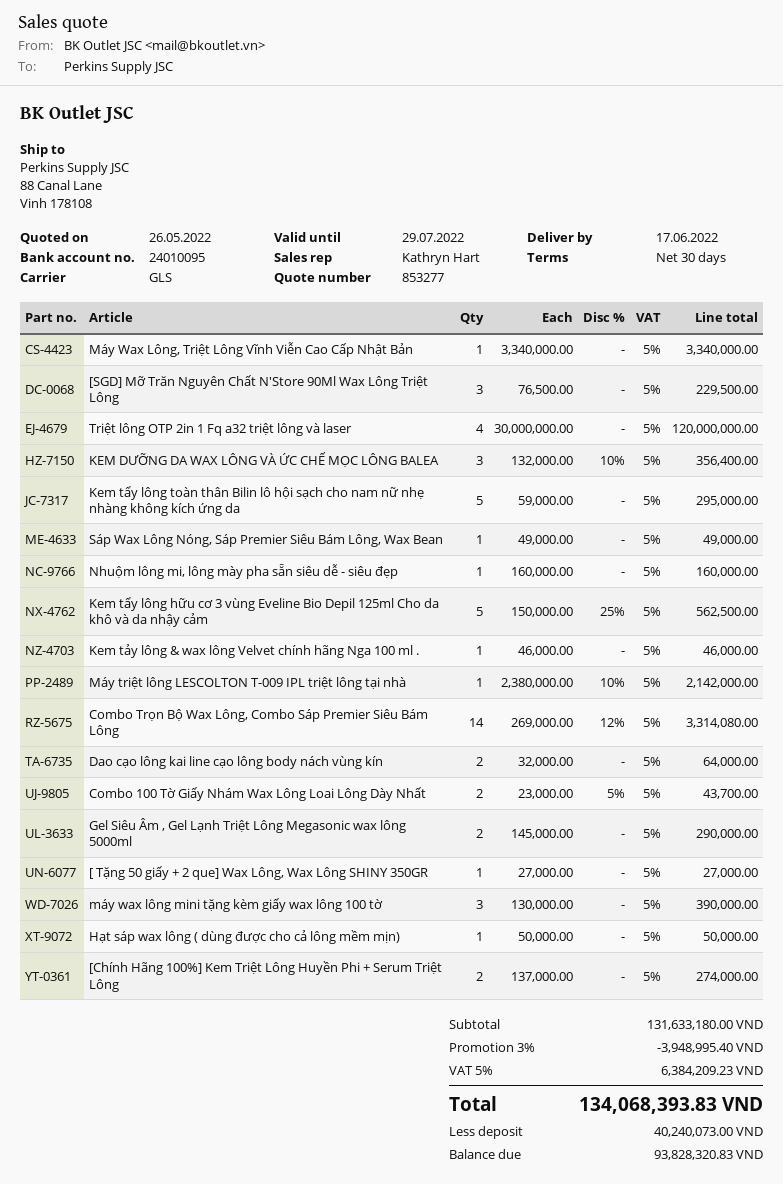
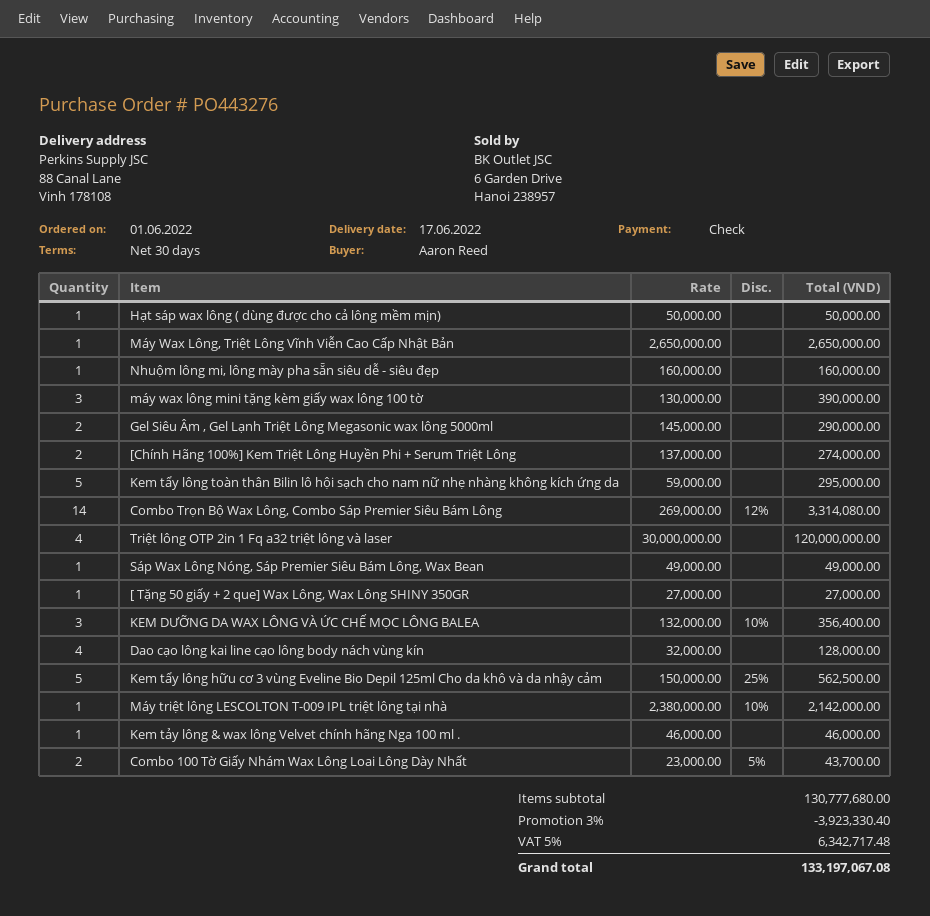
Máy Wax Lông, Triệt Lông Vĩnh Viễn Cao Cấp Nhật Bản: 1 x 3340000.00 = 3340000.00 -> 1 x 2650000.00 = 2650000.00
[SGD] Mỡ Trăn Nguyên Chất N'Store 90Ml Wax Lông Triệt Lông: 3 x 76500.00 = 229500.00 -> none
Dao cạo lông kai line cạo lông body nách vùng kín: 2 x 32000.00 = 64000.00 -> 4 x 32000.00 = 128000.00
subtotal: 131633180.00 -> 130777680.00
discount: 3% = 3948995.40 -> 3% = 3923330.40
tax: 5% = 6384209.23 -> 5% = 6342717.48
total: 134068393.83 -> 133197067.08

